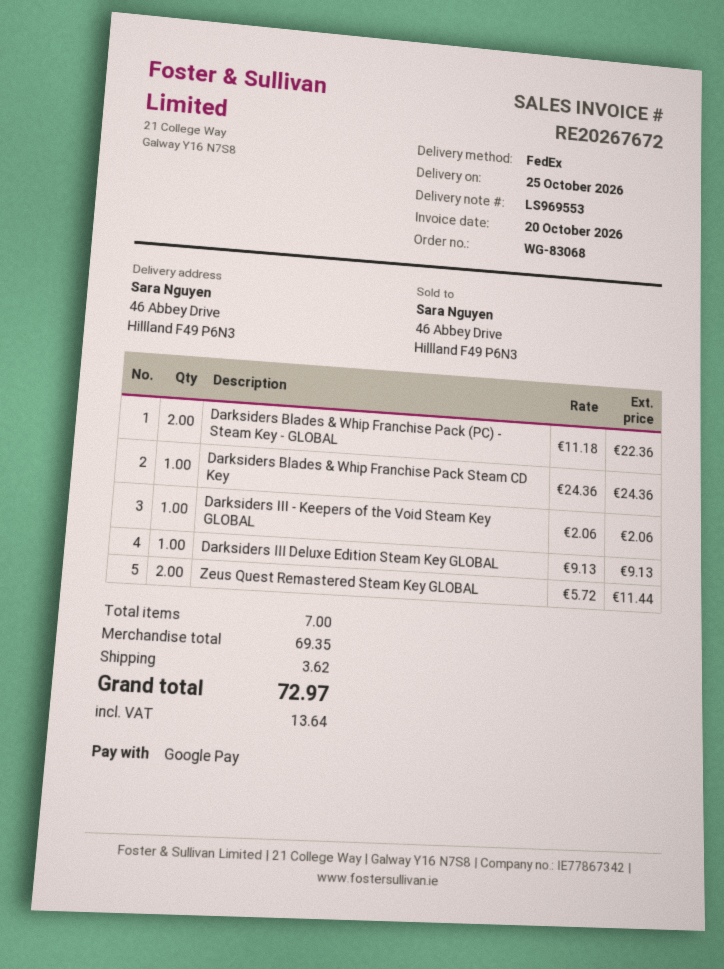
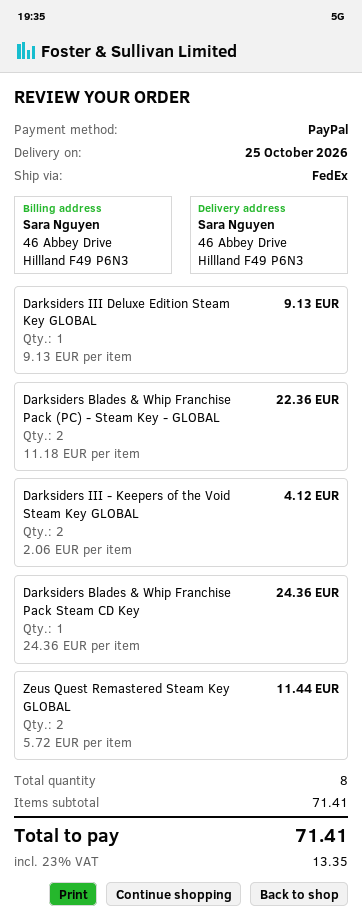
payment method: Google Pay -> PayPal
Darksiders III - Keepers of the Void Steam Key GLOBAL: 1 x 2.06 = 2.06 -> 2 x 2.06 = 4.12
total quantity: 7 -> 8
subtotal: 69.35 -> 71.41
shipping: 3.62 -> none
tax: 13.64 -> 13.35
total: 72.97 -> 71.41

